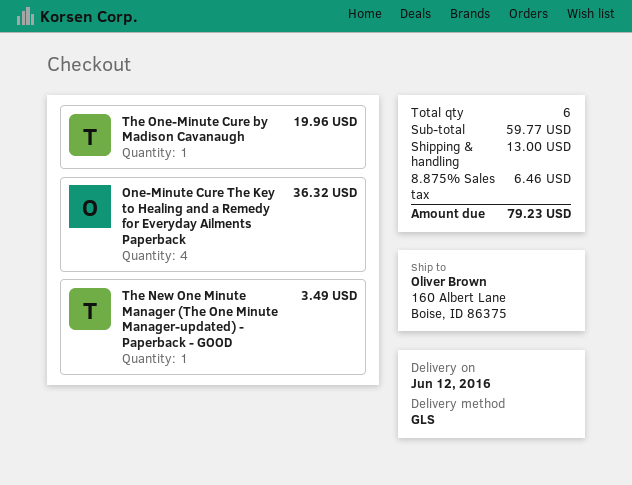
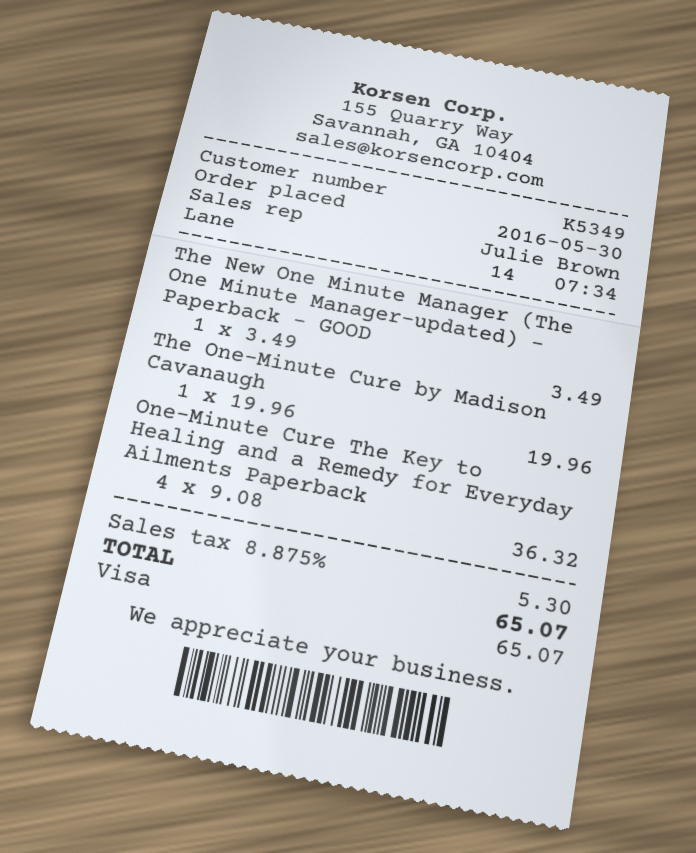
shipping: 13.00 -> none
tax: 8.875% = 6.46 -> 8.875% = 5.30
total: 79.23 -> 65.07

